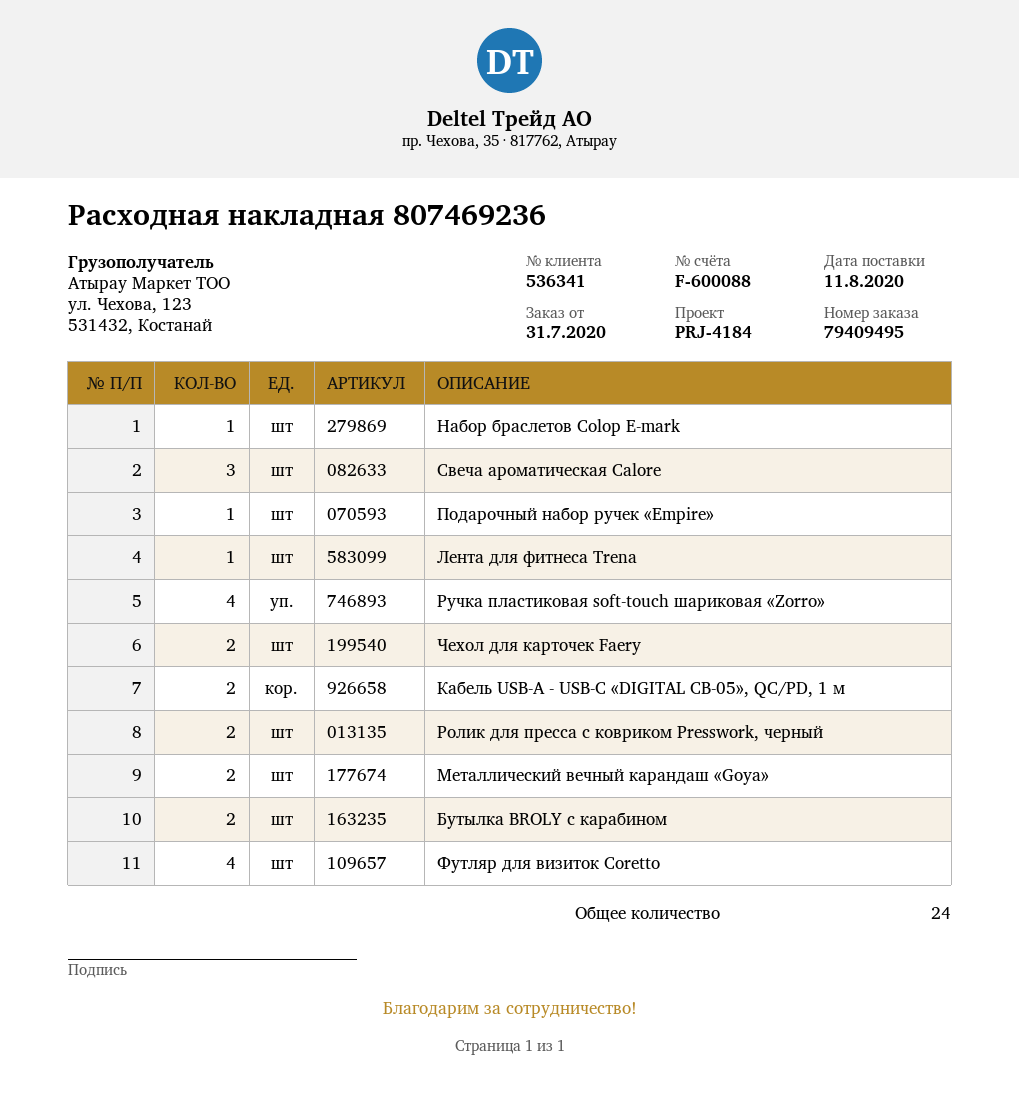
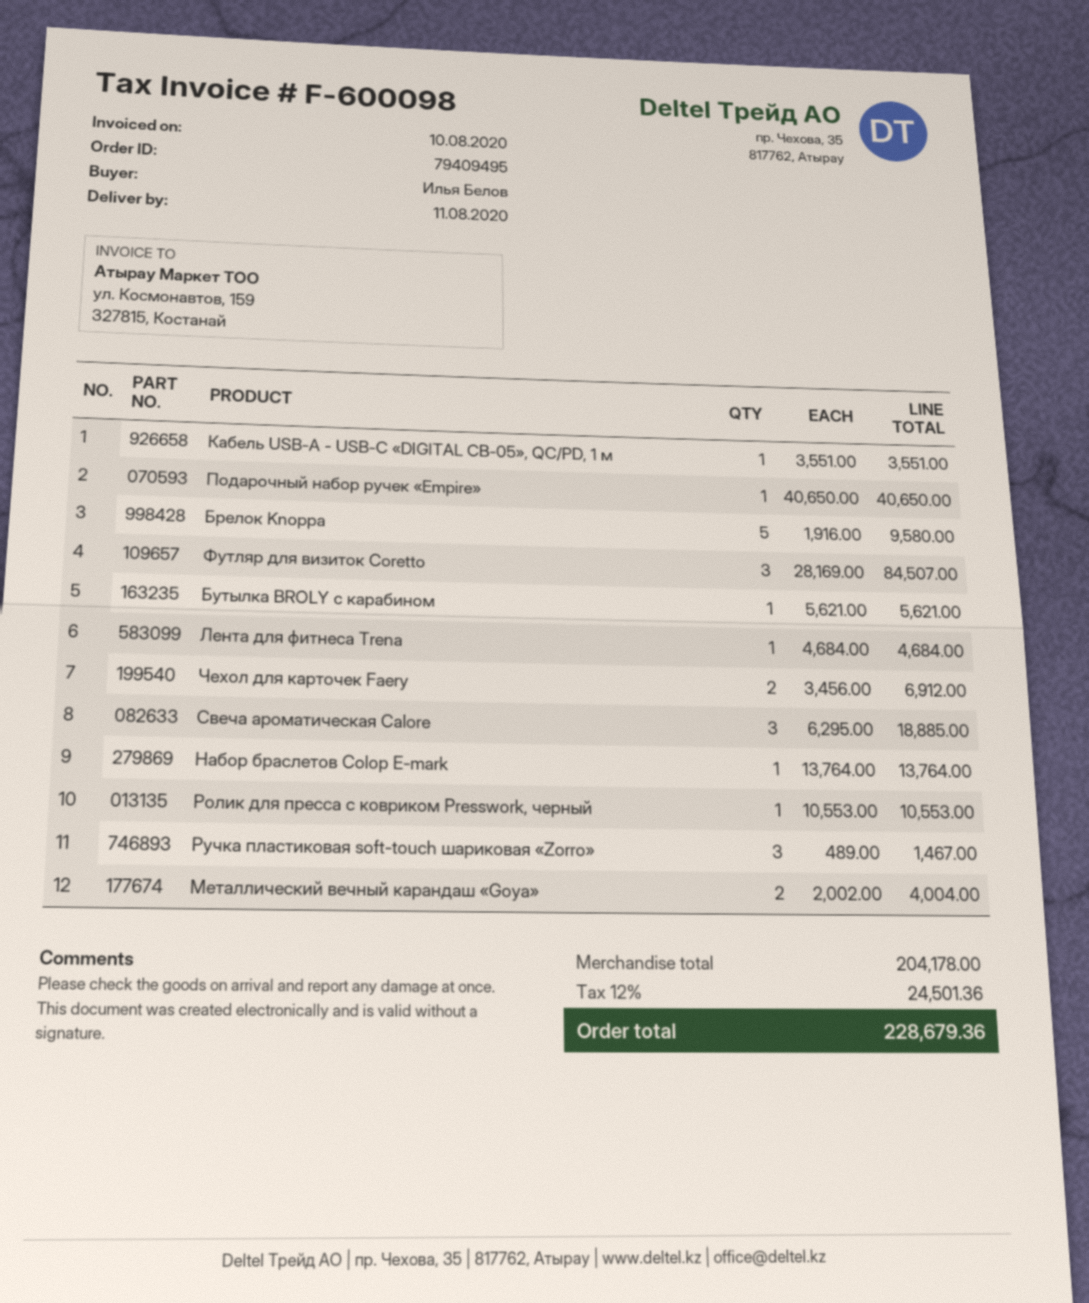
invoice number: F-600088 -> F-600098
Ручка пластиковая soft-touch шариковая «Zorro»: 4 -> 3
Кабель USB-A - USB-C «DIGITAL CB-05», QC/PD, 1 м: 2 -> 1
Ролик для пресса с ковриком Presswork, черный: 2 -> 1
Бутылка BROLY с карабином: 2 -> 1
Футляр для визиток Coretto: 4 -> 3
Брелок Knoppa: none -> 5

